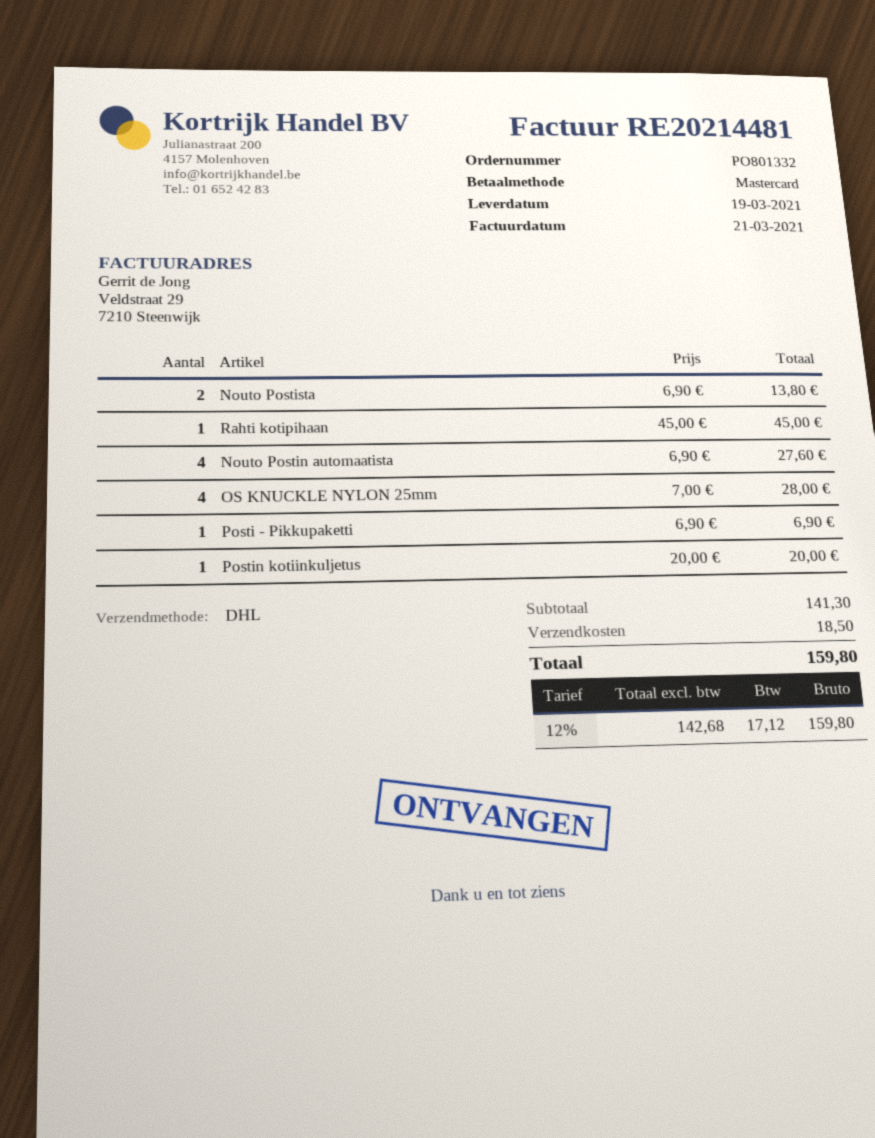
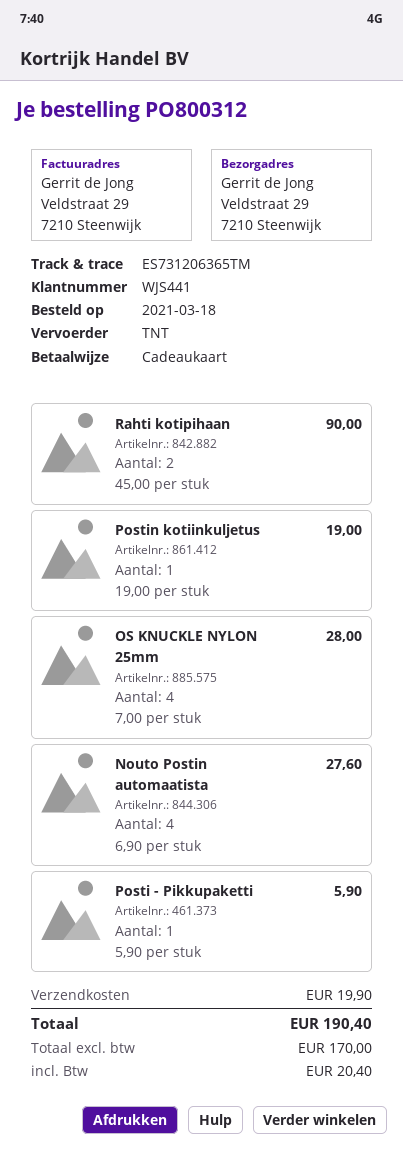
order number: PO801332 -> PO800312
payment method: Mastercard -> gift card
shipping method: DHL -> TNT
Nouto Postista: 2 x 6.90 = 13.80 -> none
Rahti kotipihaan: 1 x 45.00 = 45.00 -> 2 x 45.00 = 90.00
Posti - Pikkupaketti: 1 x 6.90 = 6.90 -> 1 x 5.90 = 5.90
Postin kotiinkuljetus: 1 x 20.00 = 20.00 -> 1 x 19.00 = 19.00
shipping: 18.50 -> 19.90
net: 142.68 -> 170.00
tax: 17.12 -> 20.40
total: 159.80 -> 190.40

